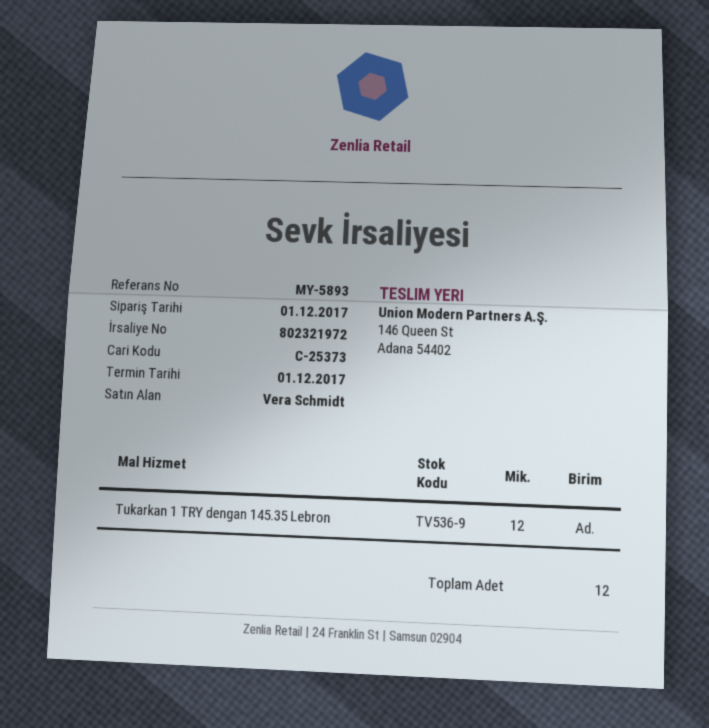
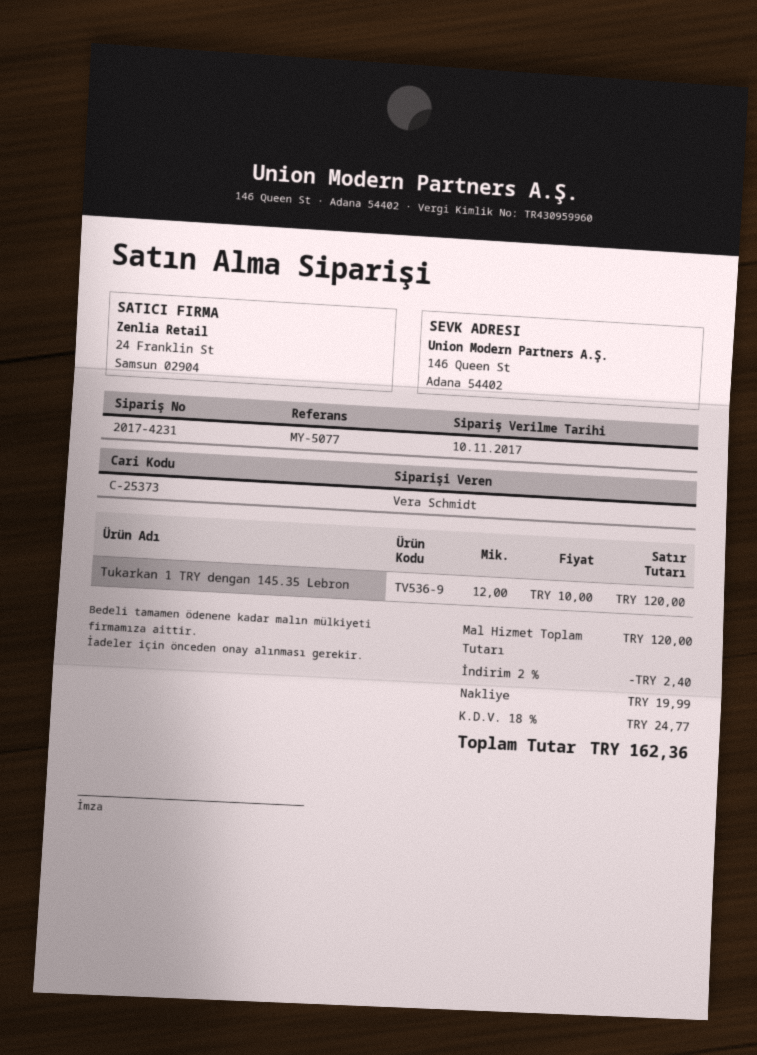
order date: 2017-12-01 -> 2017-11-10
reference: MY-5893 -> MY-5077

